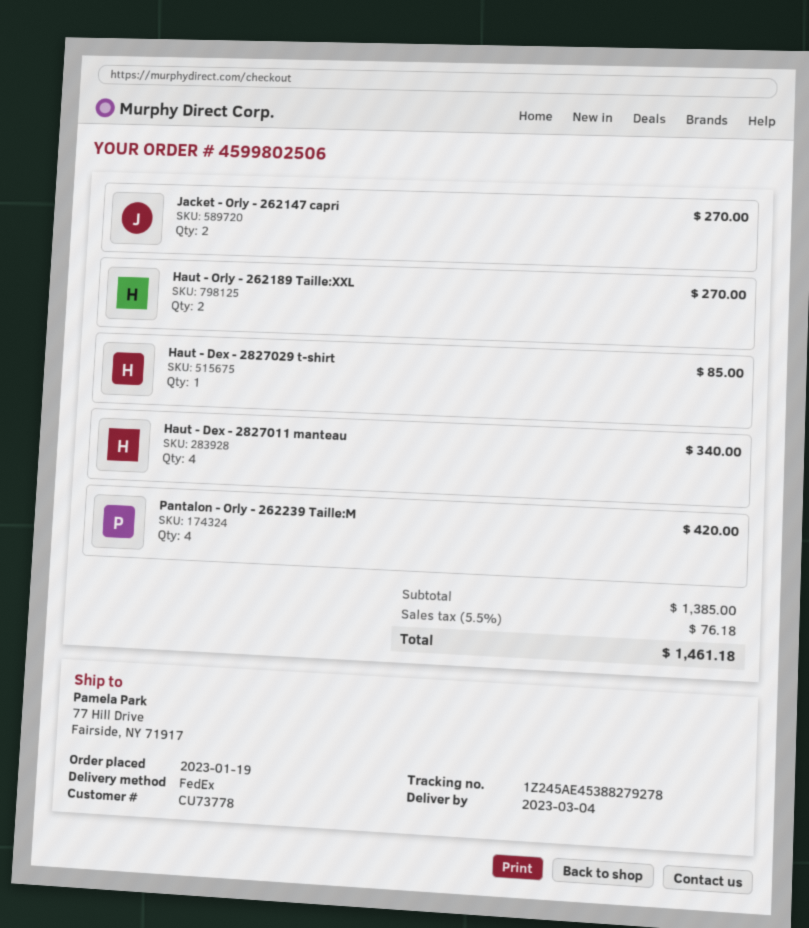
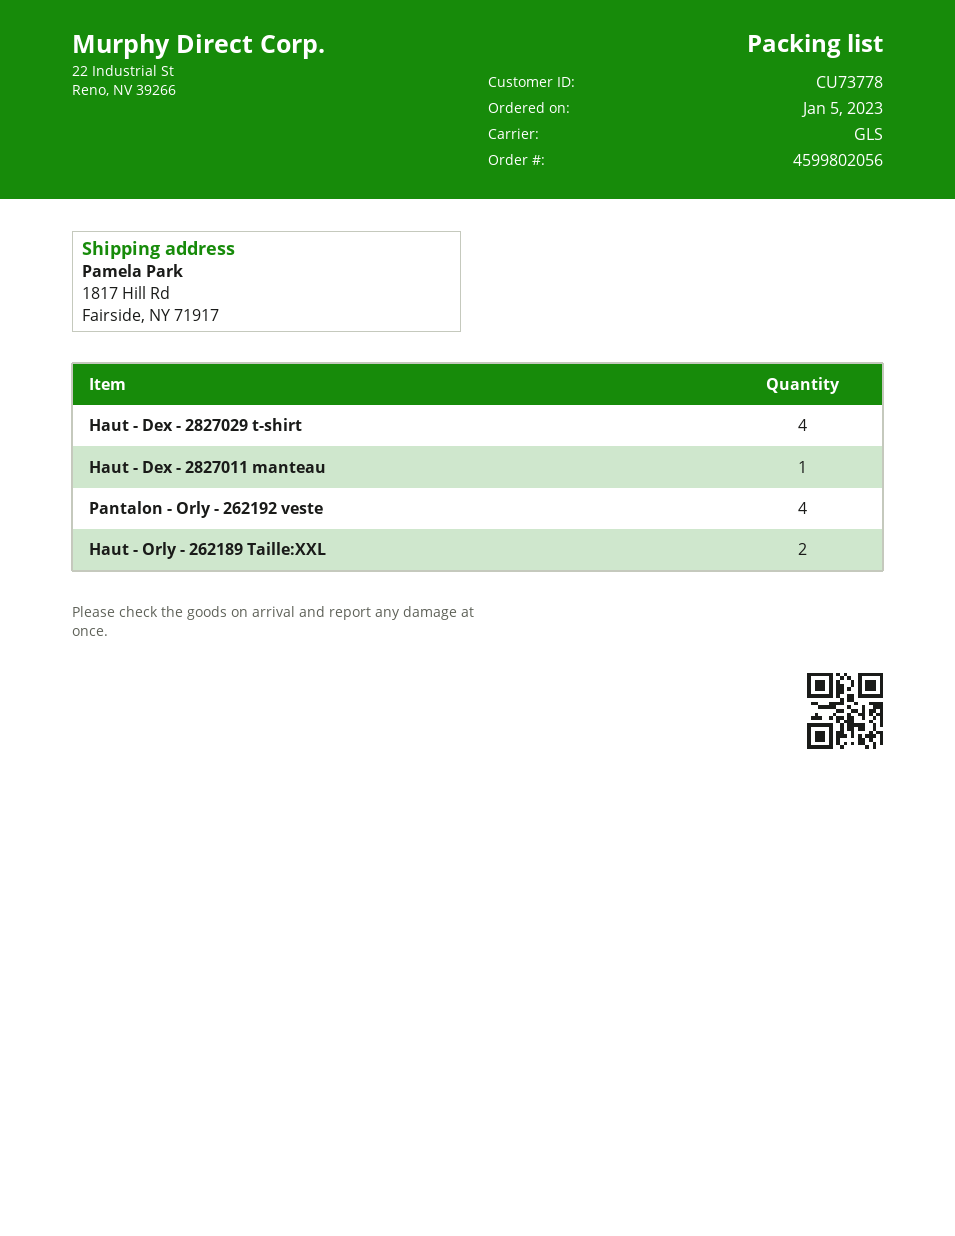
order number: 4599802506 -> 4599802056
order date: 2023-01-19 -> 2023-01-05
shipping method: FedEx -> GLS
ship to: 77 Hill Drive, Fairside, NY 71917 -> 1817 Hill Rd, Fairside, NY 71917
Jacket - Orly - 262147 capri: 2 -> none
Haut - Dex - 2827029 t-shirt: 1 -> 4
Haut - Dex - 2827011 manteau: 4 -> 1
Pantalon - Orly - 262239 Taille:M: 4 -> none
Pantalon - Orly - 262192 veste: none -> 4

